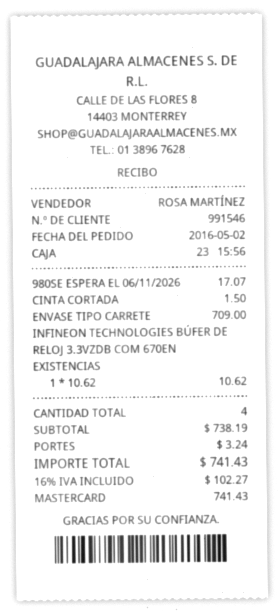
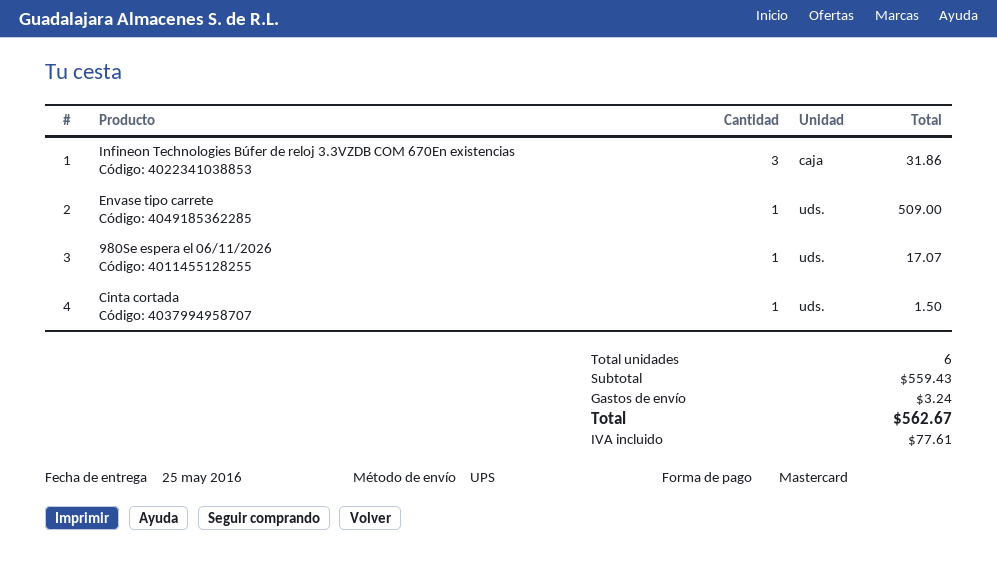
ENVASE TIPO CARRETE: 1 for 709.00 -> 1 for 509.00
INFINEON TECHNOLOGIES BÚFER DE RELOJ 3.3VZDB COM 670EN EXISTENCIAS: 1 for 10.62 -> 3 for 31.86
total quantity: 4 -> 6
subtotal: 738.19 -> 559.43
tax: 102.27 -> 77.61
total: 741.43 -> 562.67

